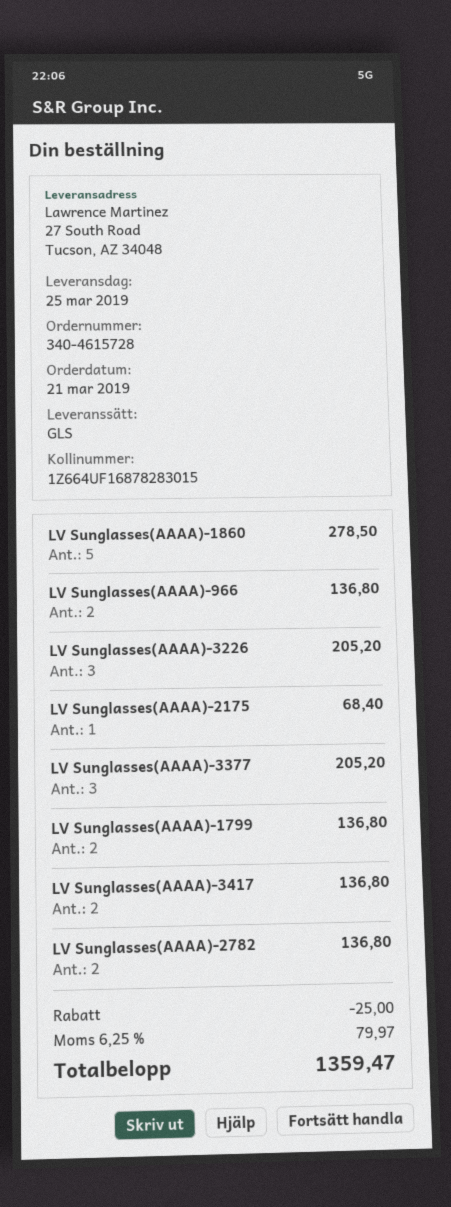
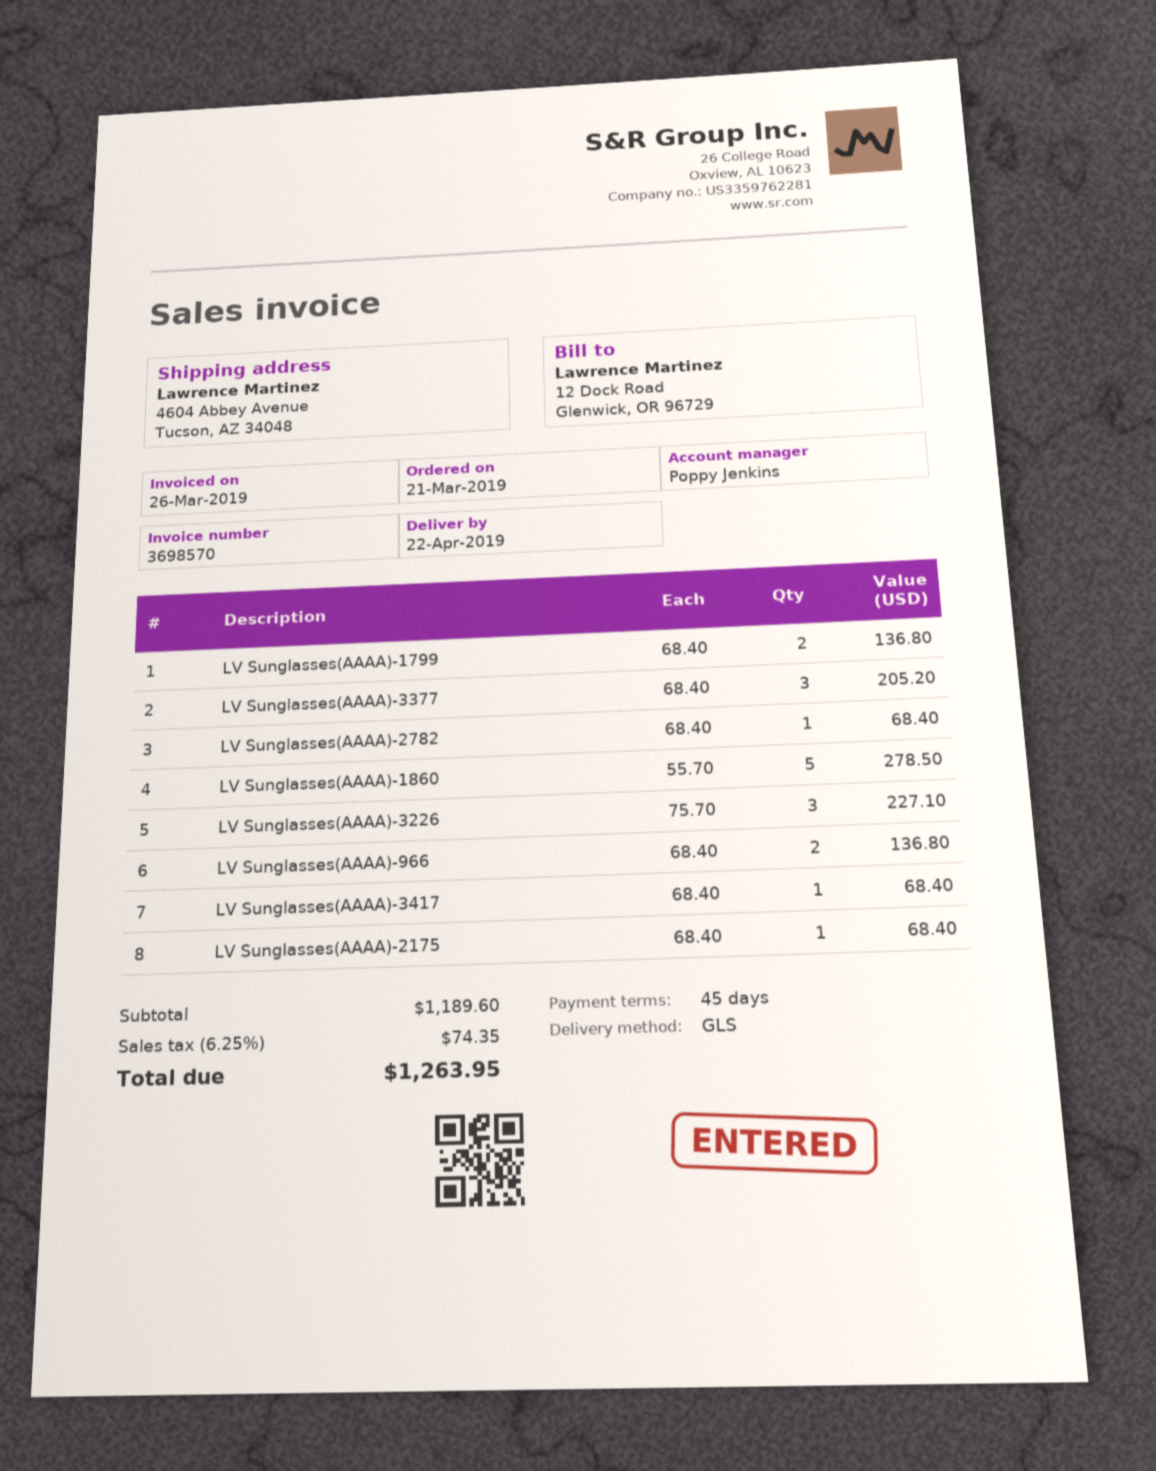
delivery date: 2019-03-25 -> 2019-04-22
ship to: 27 South Road, Tucson, AZ 34048 -> 4604 Abbey Avenue, Tucson, AZ 34048
LV Sunglasses(AAAA)-3226: 3 for 205.20 -> 3 for 227.10
LV Sunglasses(AAAA)-3417: 2 for 136.80 -> 1 for 68.40
LV Sunglasses(AAAA)-2782: 2 for 136.80 -> 1 for 68.40
discount: 25.00 -> none
tax: 6.25% = 79.97 -> 6.25% = 74.35
total: 1359.47 -> 1263.95

